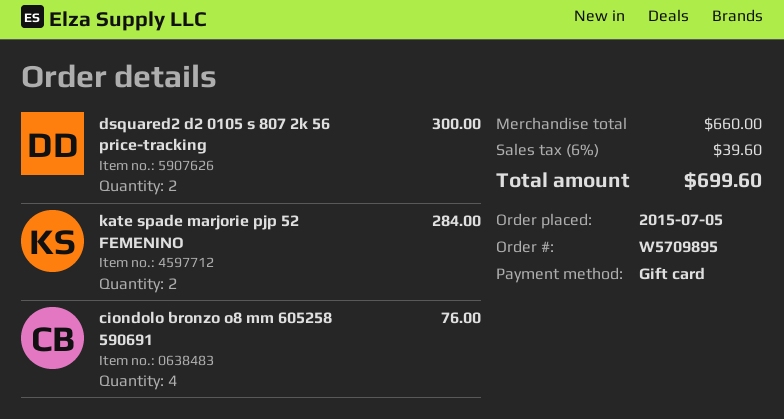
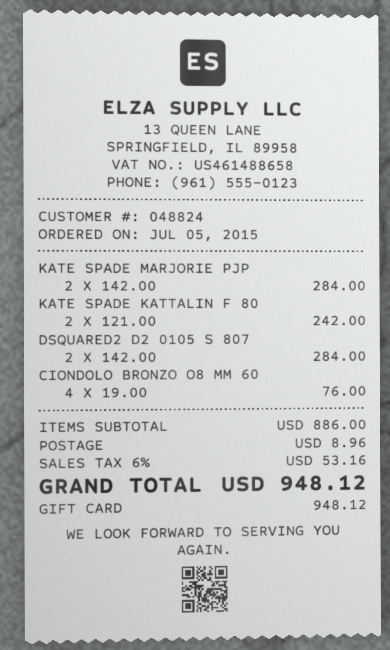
dsquared2 d2 0105 s 807 2k 56 price-tracking: 2 for 300.00 -> 2 for 284.00
KATE SPADE KATTALIN F 80: none -> 2 for 242.00
subtotal: 660.00 -> 886.00
shipping: none -> 8.96
tax: 6% = 39.60 -> 6% = 53.16
total: 699.60 -> 948.12

